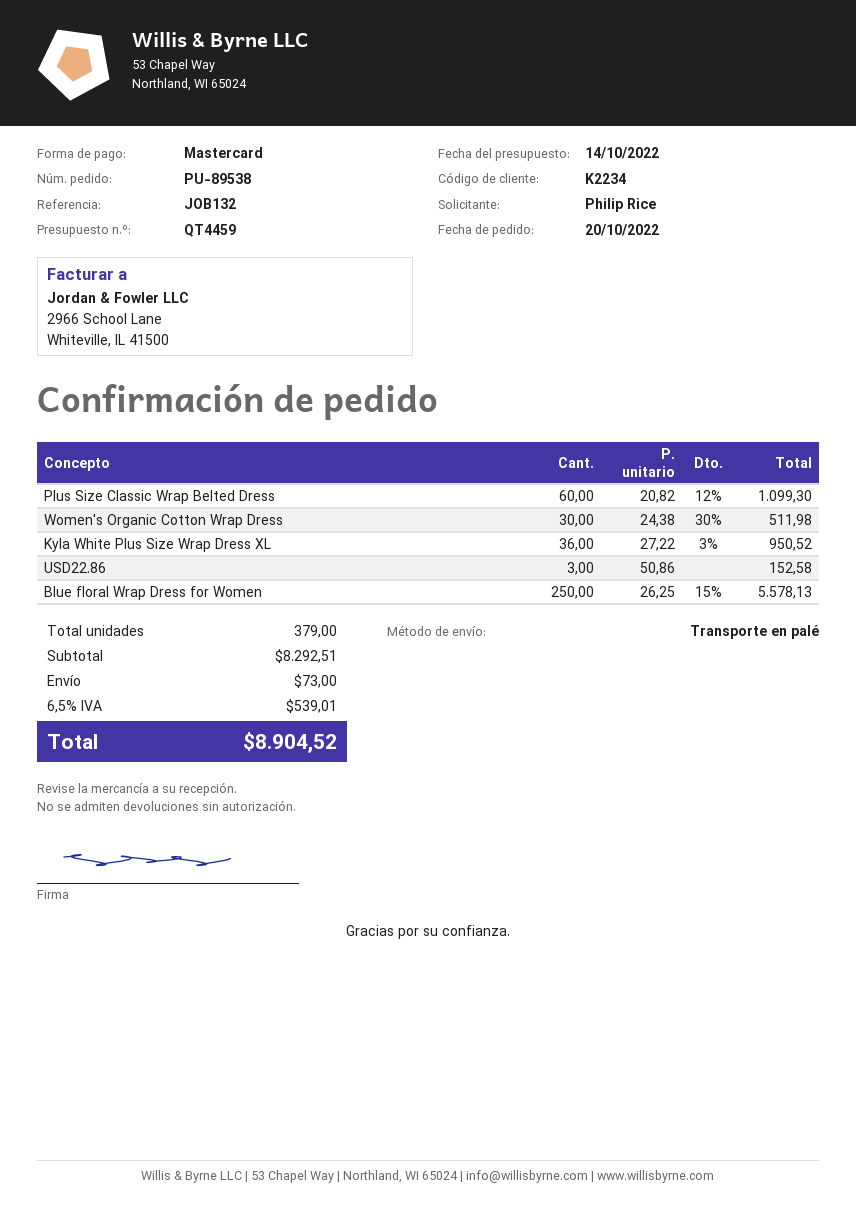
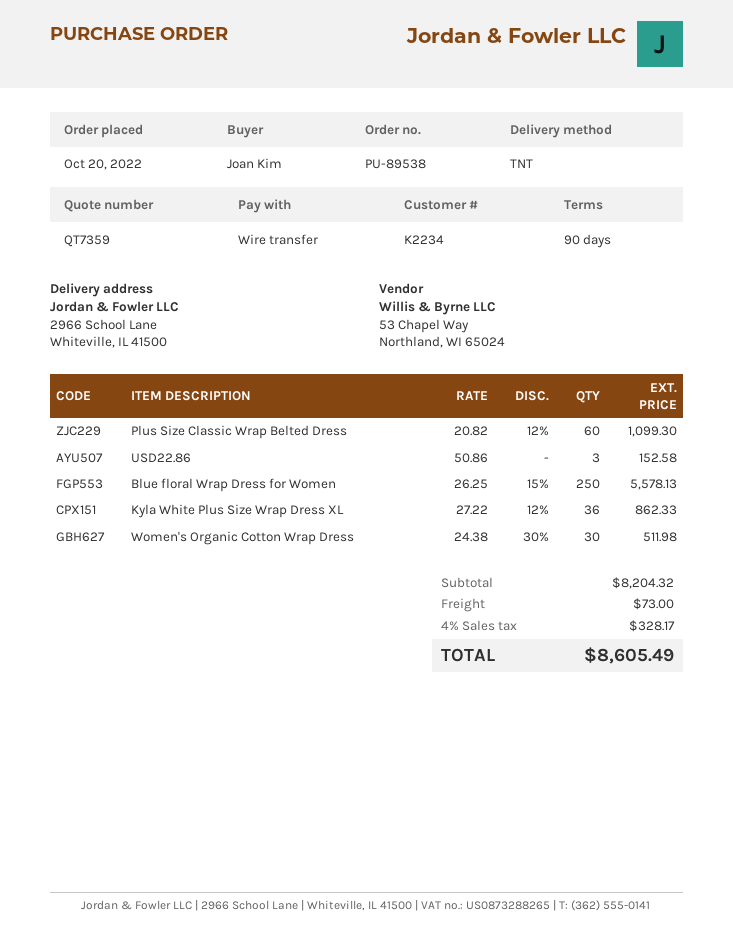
quote number: QT4459 -> QT7359
ordered by: Philip Rice -> Joan Kim
payment method: Mastercard -> bank transfer
shipping method: pallet freight -> TNT
Kyla White Plus Size Wrap Dress XL: 36 x 27.22 - 3% = 950.52 -> 36 x 27.22 - 12% = 862.33
subtotal: 8292.51 -> 8204.32
tax: 6.5% = 539.01 -> 4% = 328.17
total: 8904.52 -> 8605.49

